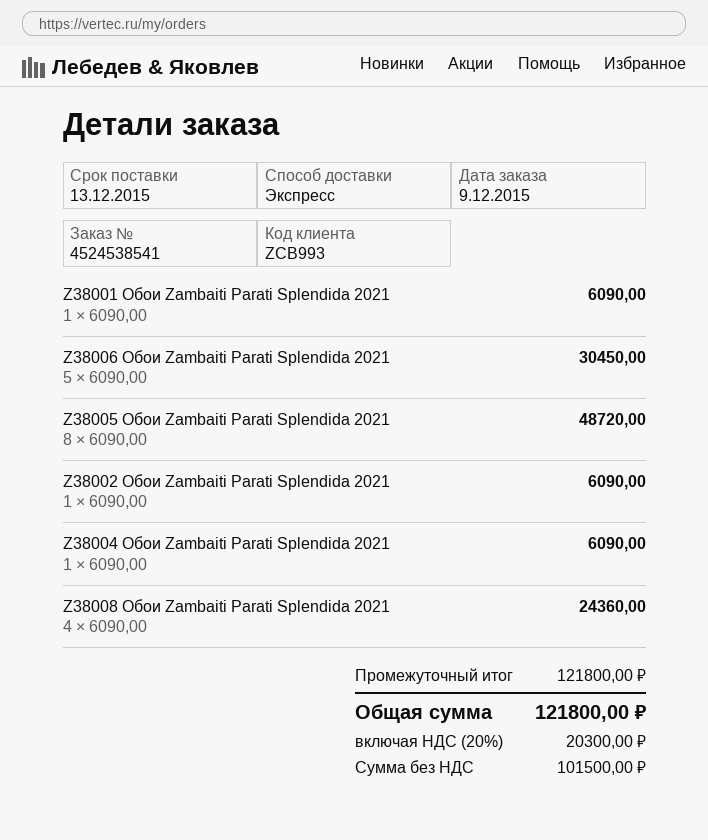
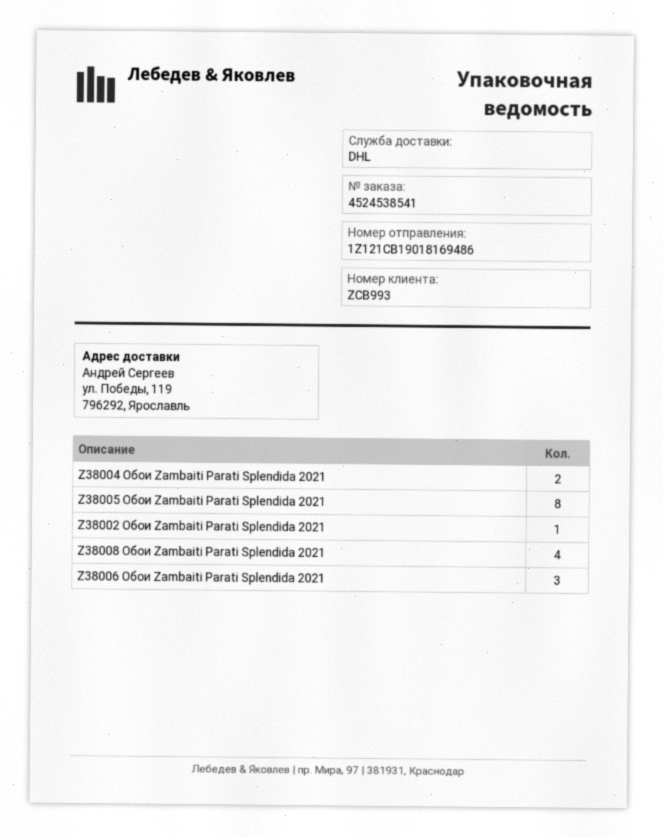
shipping method: express -> DHL
Z38001 Обои Zambaiti Parati Splendida 2021: 1 -> none
Z38006 Обои Zambaiti Parati Splendida 2021: 5 -> 3
Z38004 Обои Zambaiti Parati Splendida 2021: 1 -> 2

